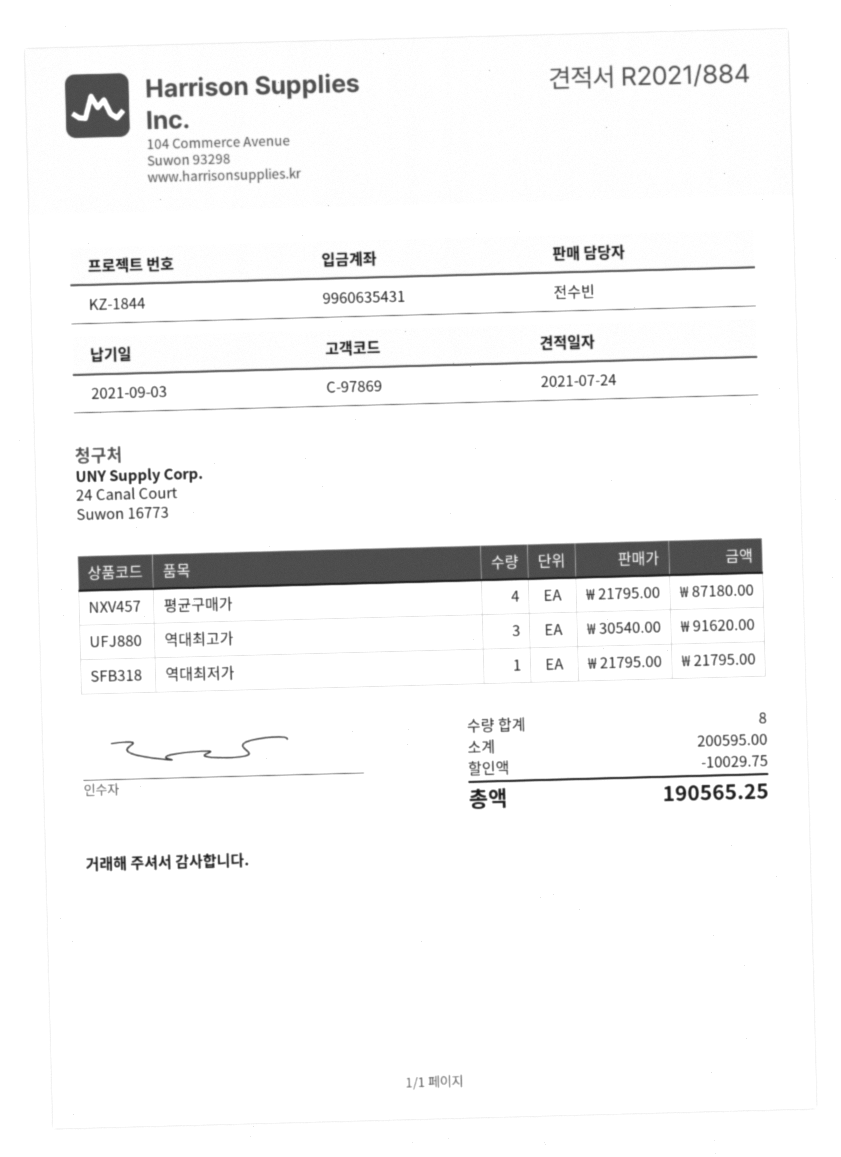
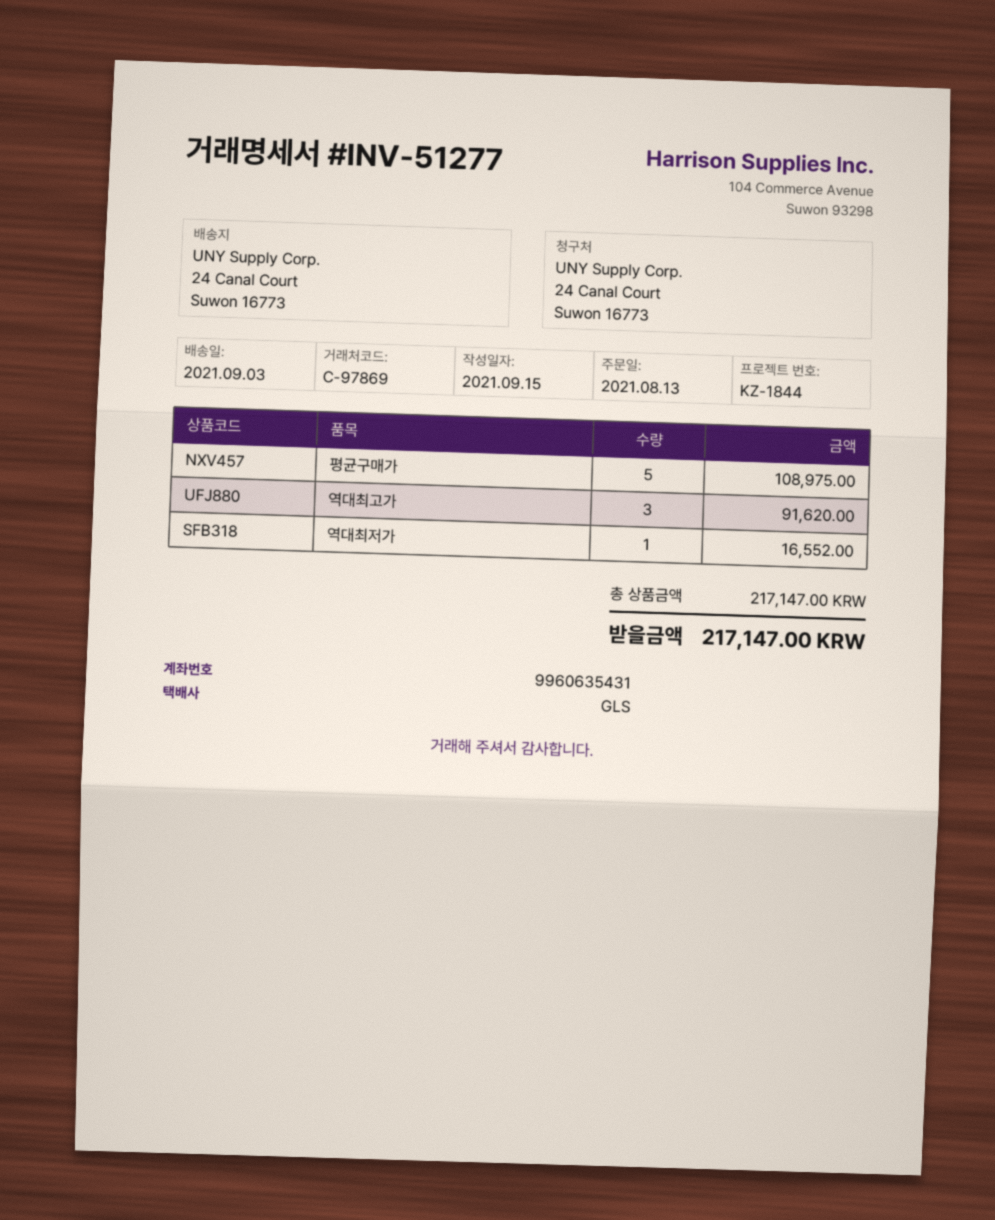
평균구매가: 4 for 87180.00 -> 5 for 108975.00
역대최저가: 1 for 21795.00 -> 1 for 16552.00
subtotal: 200595.00 -> 217147.00
discount: 10029.75 -> none
total: 190565.25 -> 217147.00

